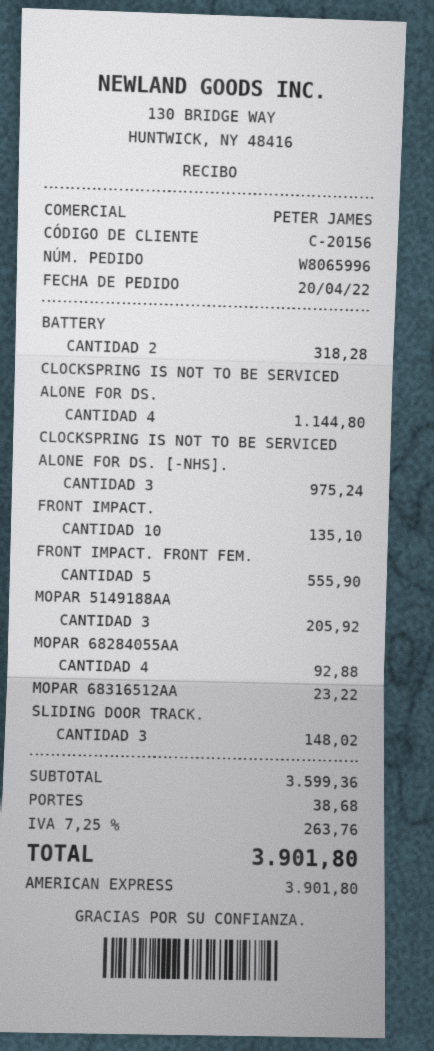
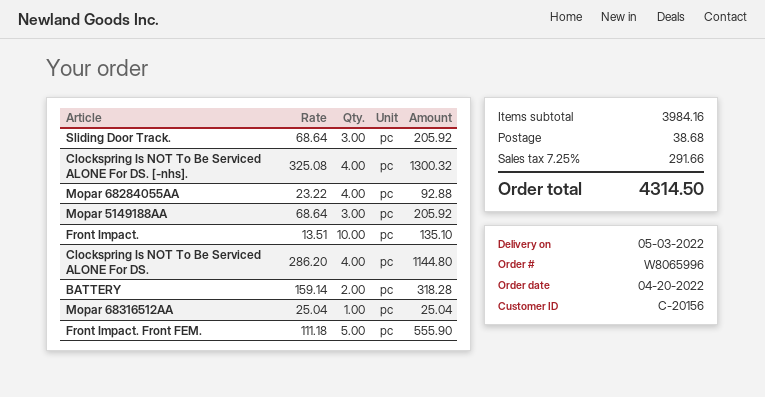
CLOCKSPRING IS NOT TO BE SERVICED ALONE FOR DS. [-NHS].: 3 for 975.24 -> 4 for 1300.32
MOPAR 68316512AA: 1 for 23.22 -> 1 for 25.04
SLIDING DOOR TRACK.: 3 for 148.02 -> 3 for 205.92
subtotal: 3599.36 -> 3984.16
tax: 7.25% = 263.76 -> 7.25% = 291.66
total: 3901.80 -> 4314.50

